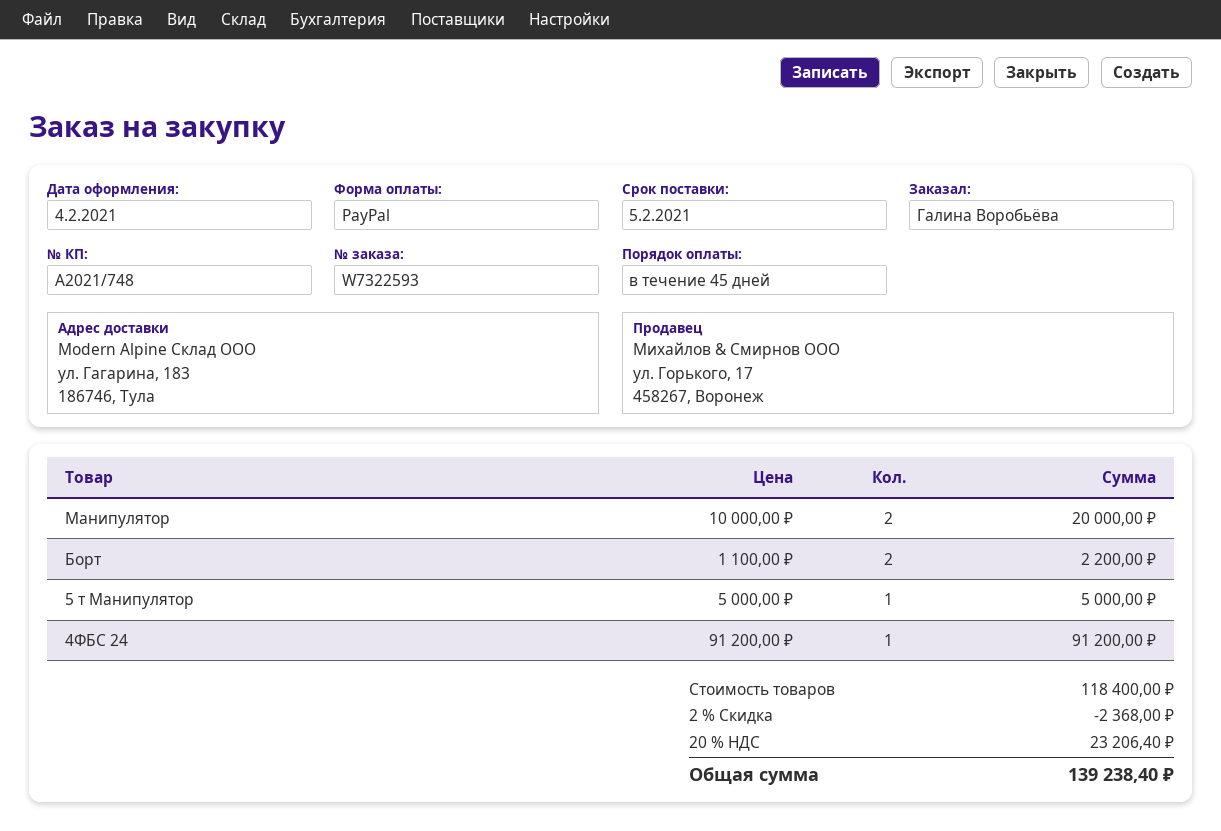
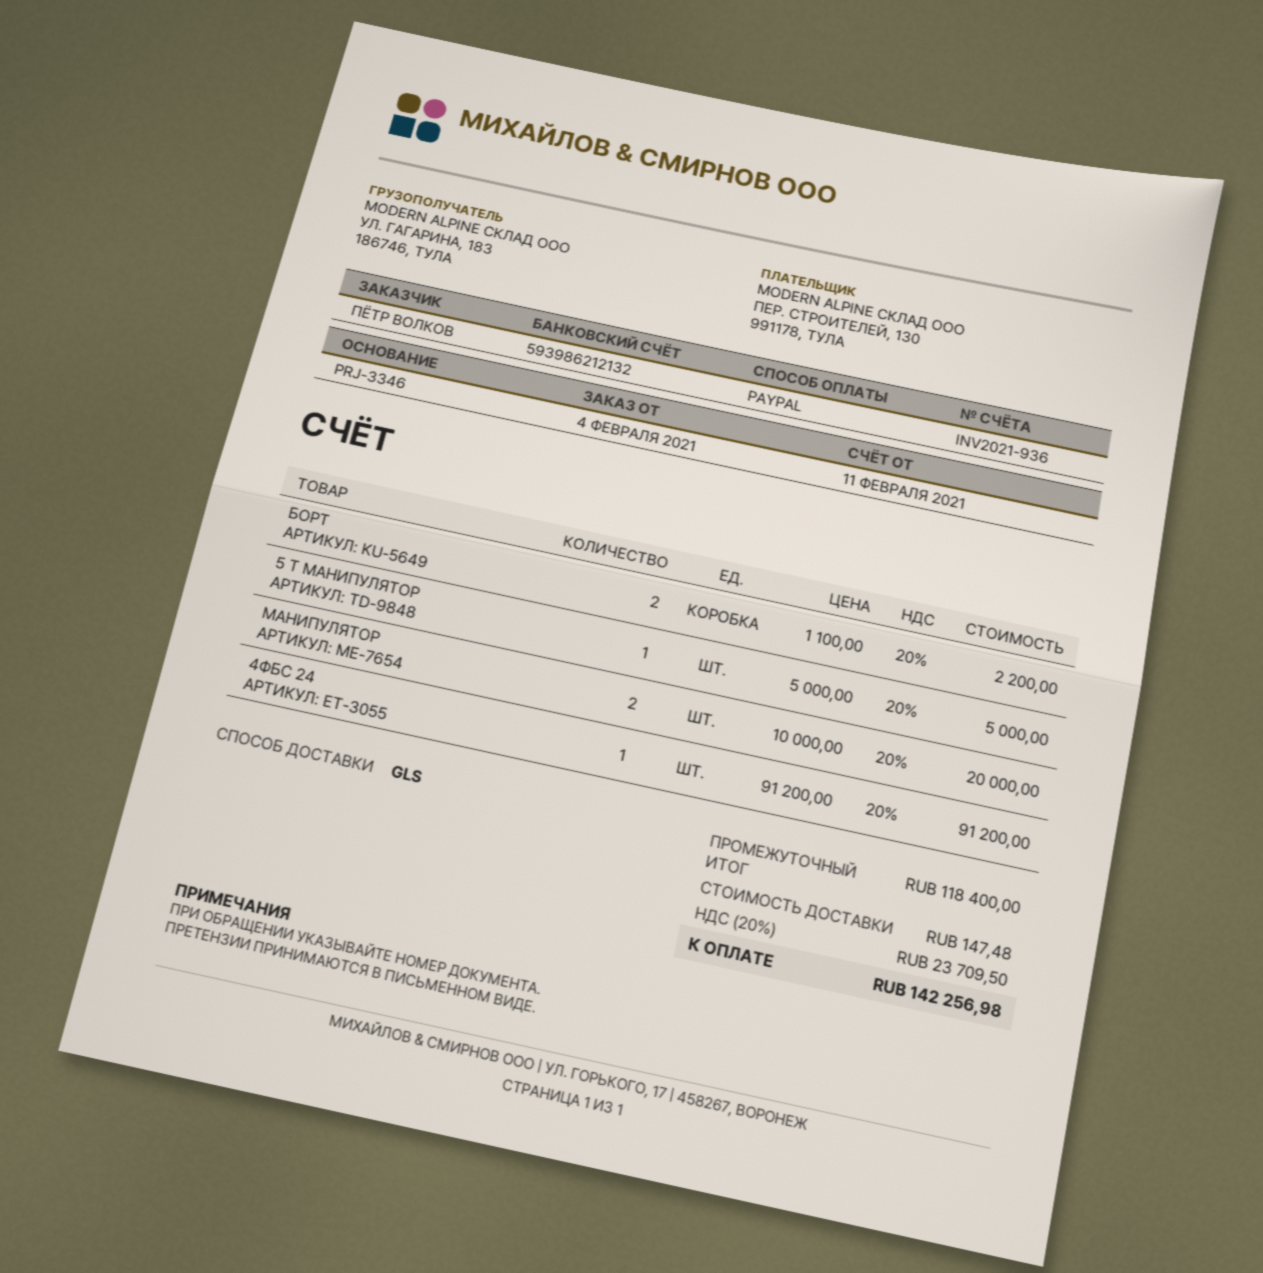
ordered by: Галина Воробьёва -> ПЁТР ВОЛКОВ
discount: 2% = 2368.00 -> none
shipping: none -> 147.48
tax: 20% = 23206.40 -> 20% = 23709.50
total: 139238.40 -> 142256.98

